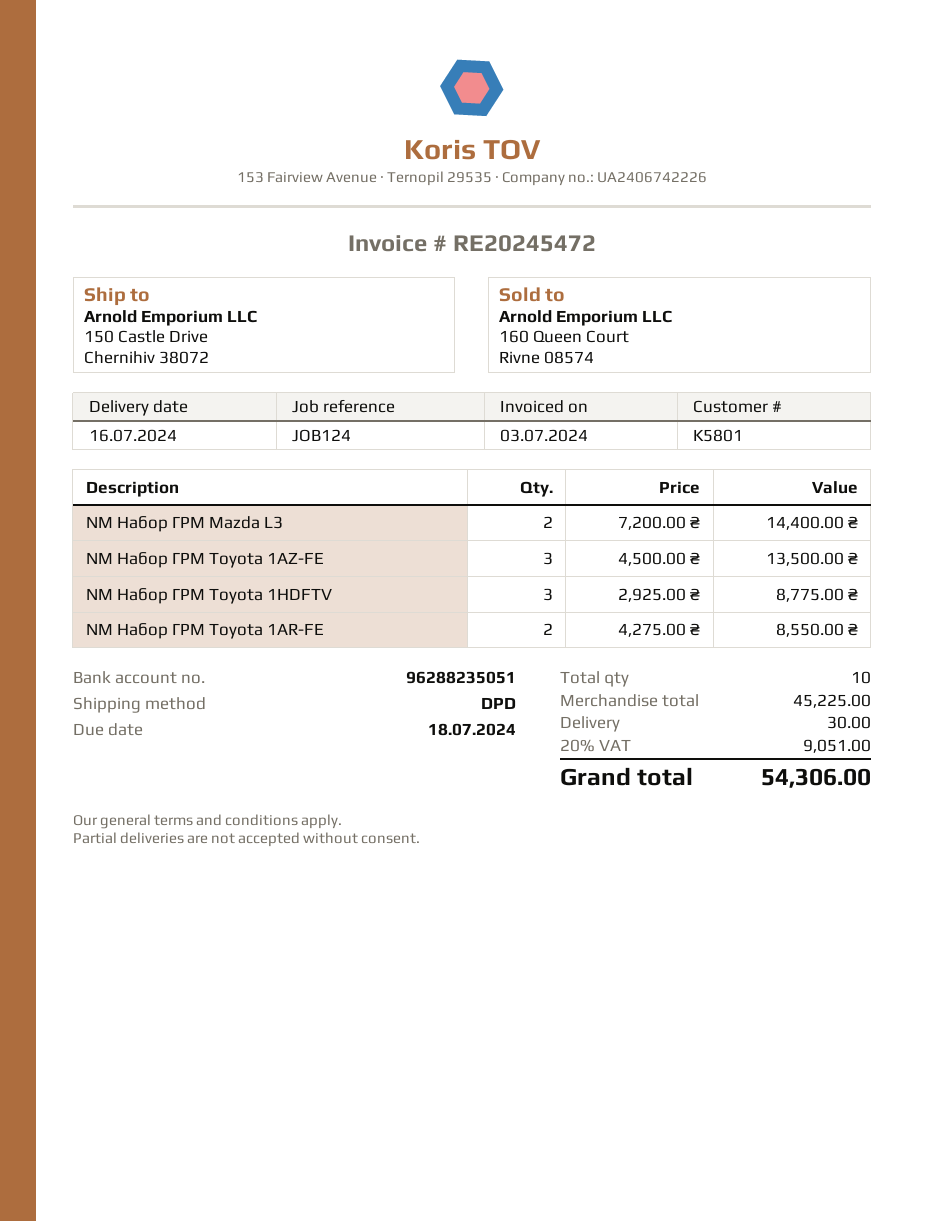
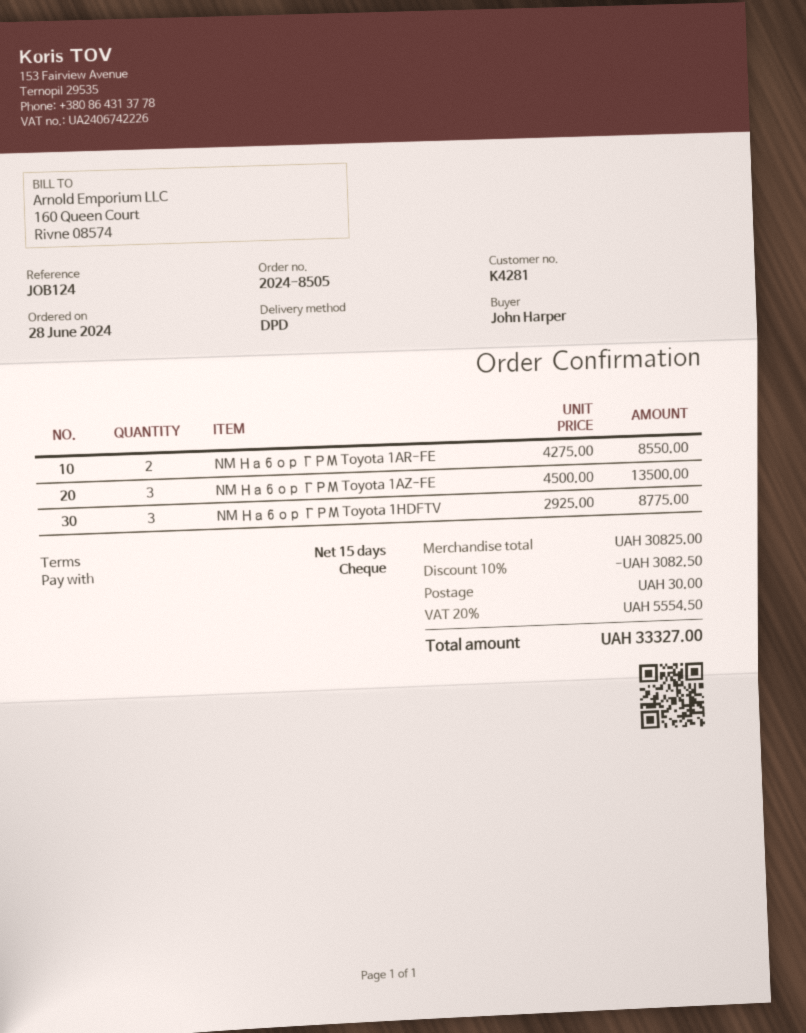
customer number: K5801 -> K4281
NM Набор ГРМ Mazda L3: 2 x 7200.00 = 14400.00 -> none
subtotal: 45225.00 -> 30825.00
discount: none -> 10% = 3082.50
tax: 20% = 9051.00 -> 20% = 5554.50
total: 54306.00 -> 33327.00

